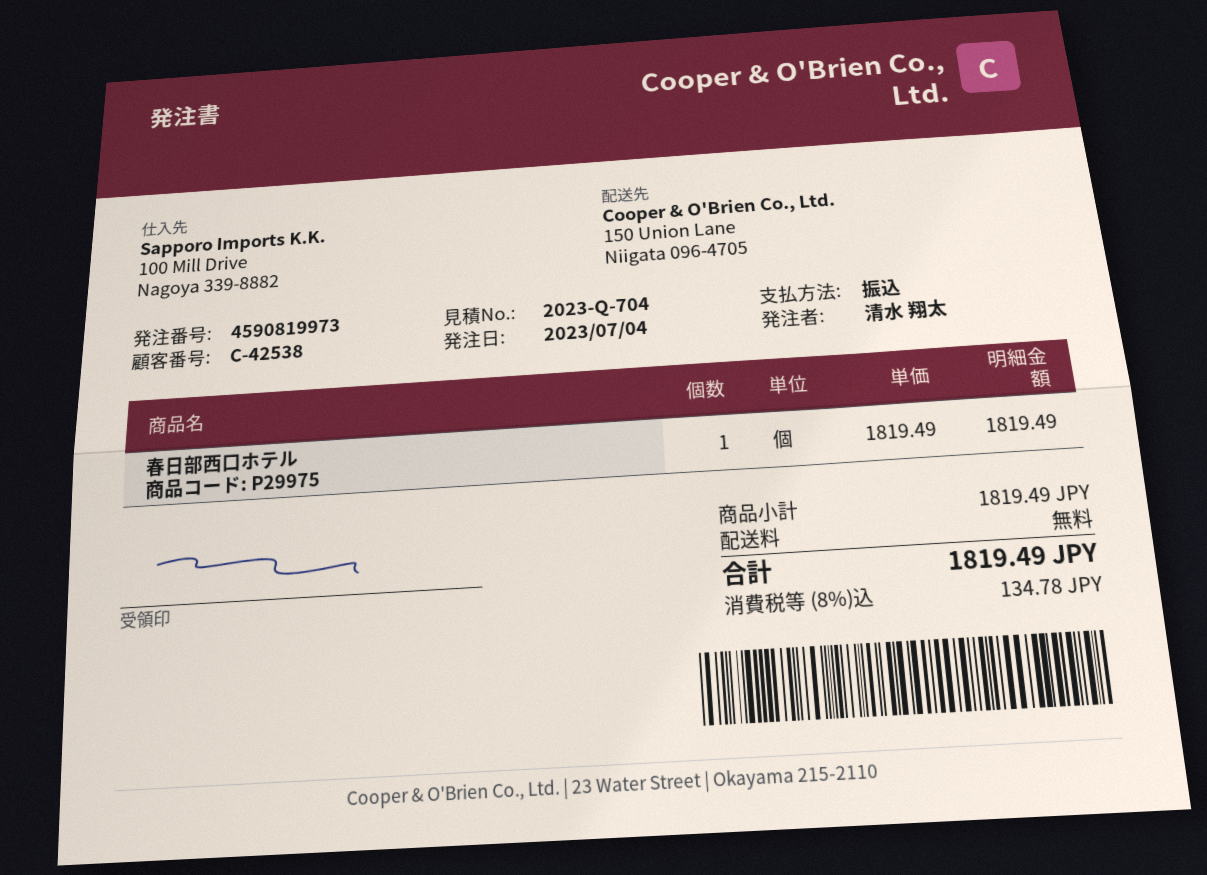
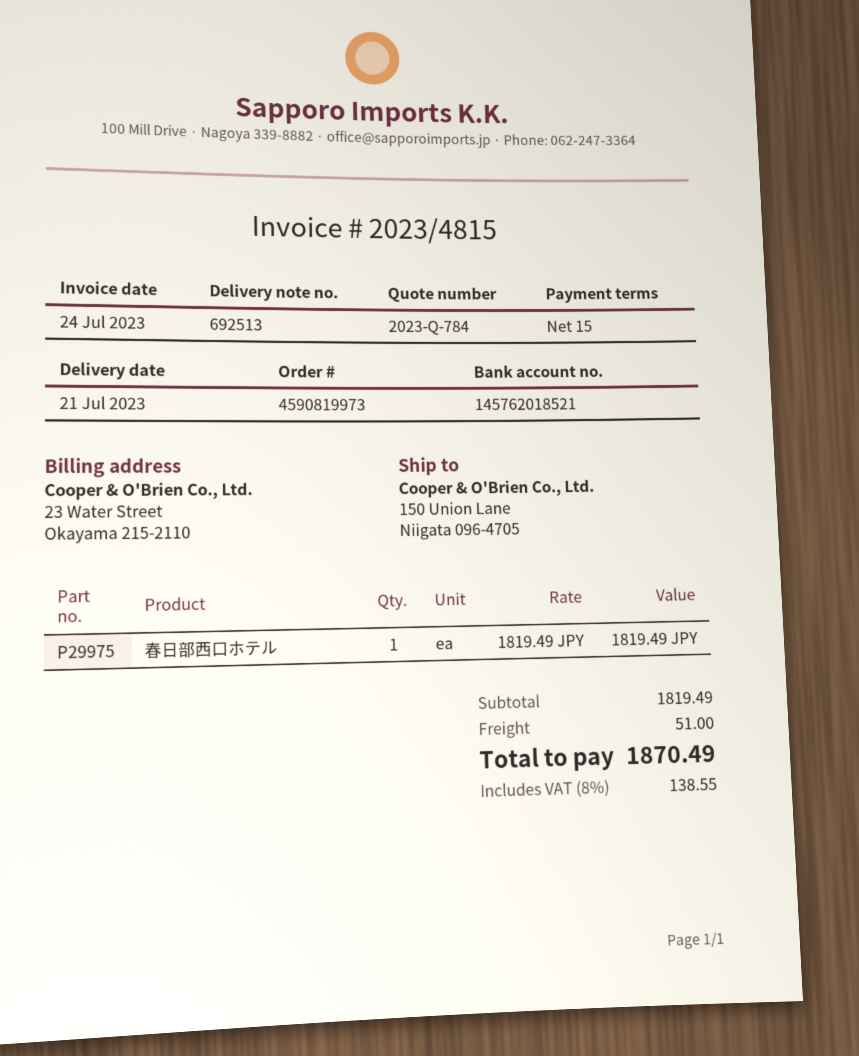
quote number: 2023-Q-704 -> 2023-Q-784
shipping: 0.00 -> 51.00
tax: 8% = 134.78 -> 8% = 138.55
total: 1819.49 -> 1870.49

